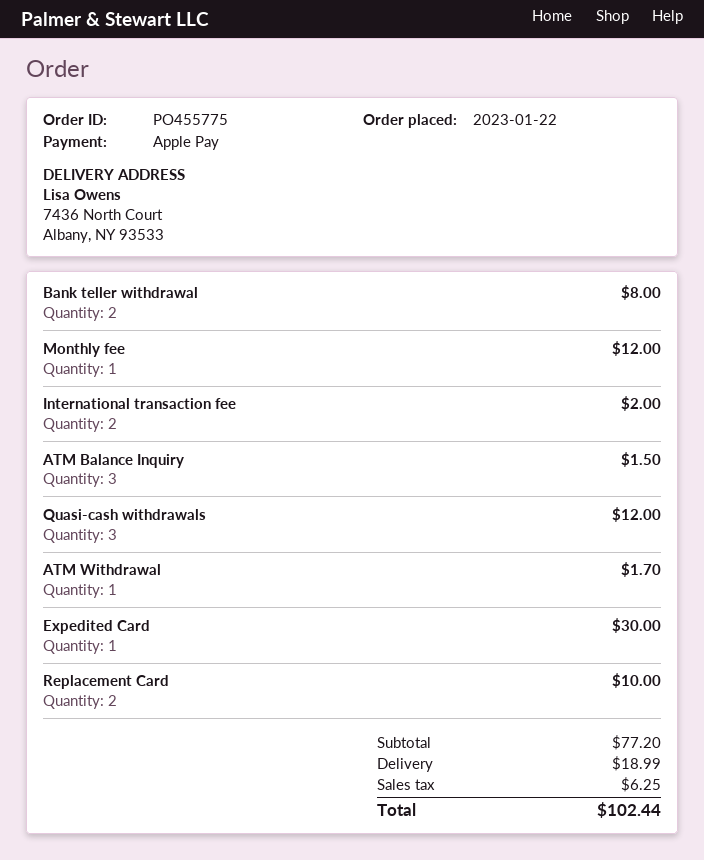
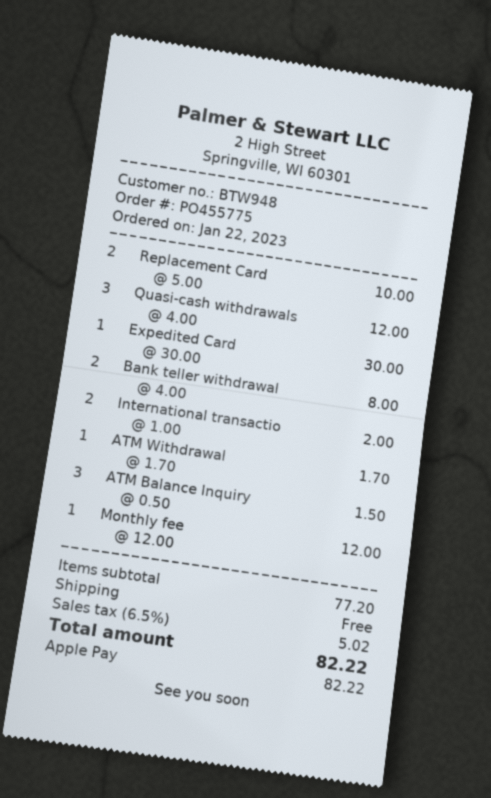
shipping: 18.99 -> 0.00
tax: 6.25 -> 5.02
total: 102.44 -> 82.22

